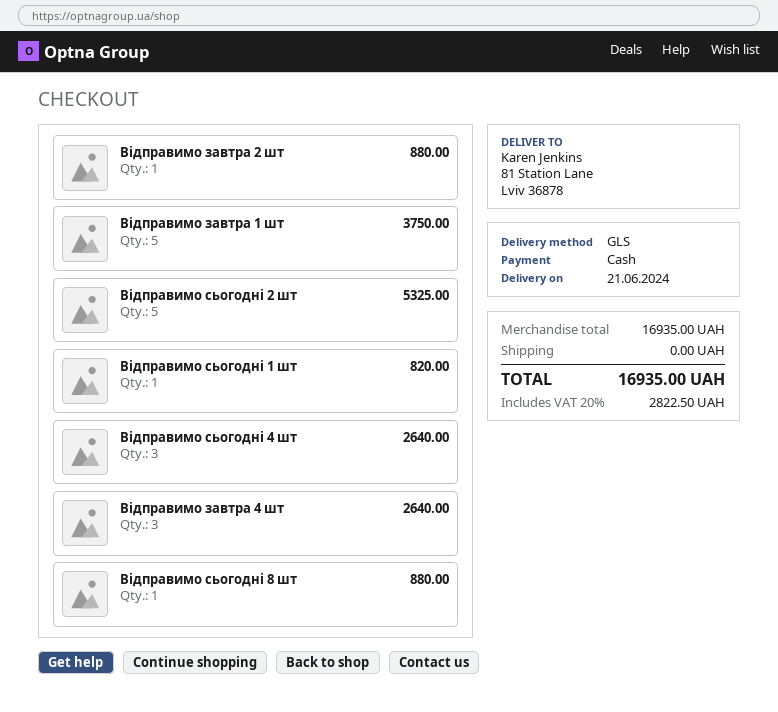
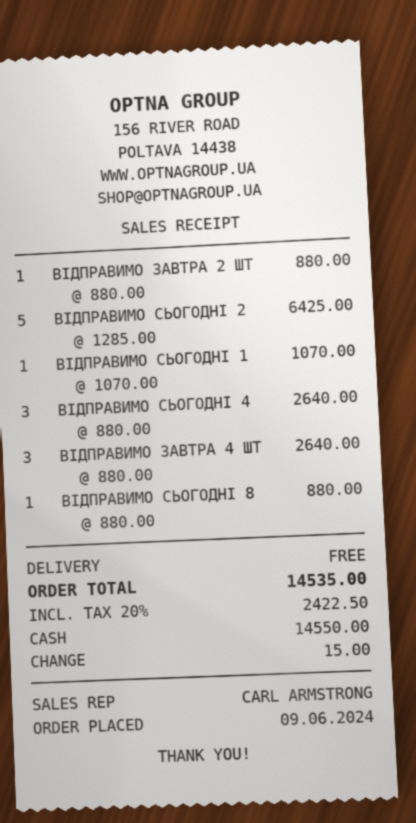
Відправимо завтра 1 шт: 5 for 3750.00 -> none
Відправимо сьогодні 2 шт: 5 for 5325.00 -> 5 for 6425.00
Відправимо сьогодні 1 шт: 1 for 820.00 -> 1 for 1070.00
tax: 20% = 2822.50 -> 20% = 2422.50
total: 16935.00 -> 14535.00

